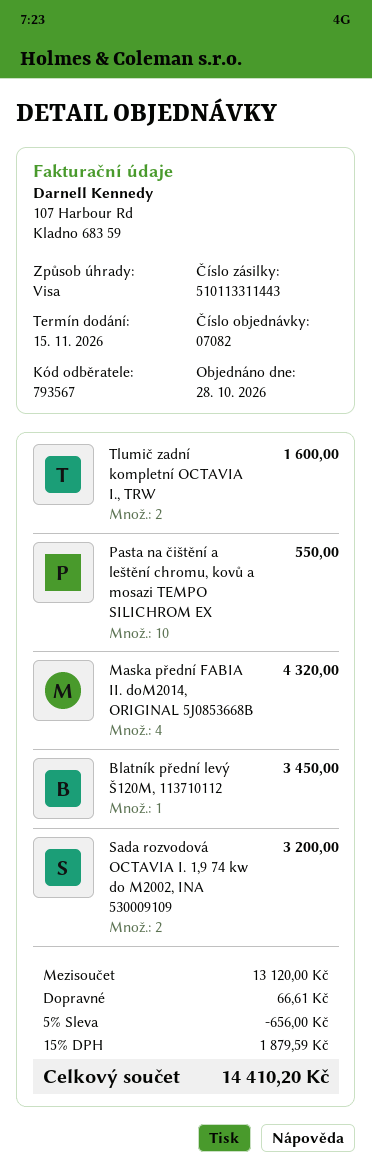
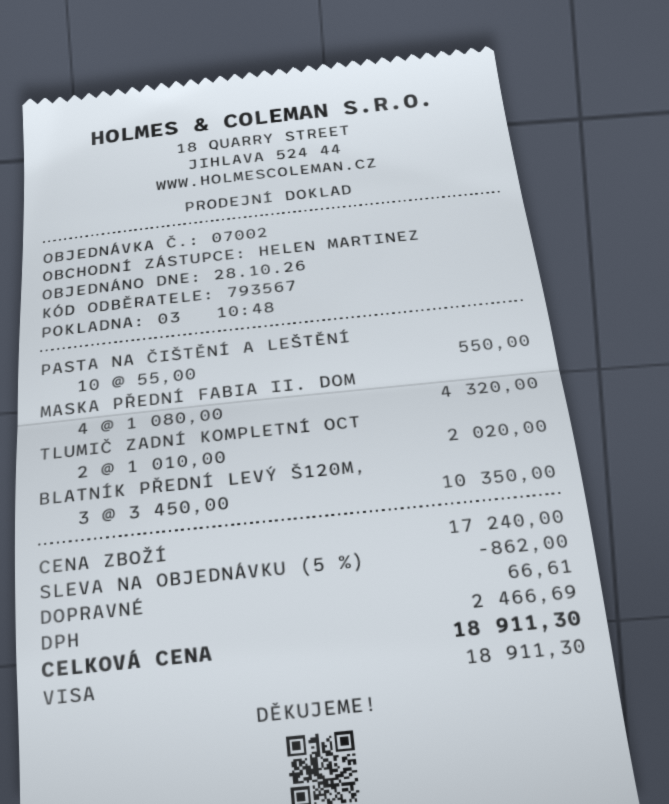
order number: 07082 -> 07002
Tlumič zadní kompletní OCTAVIA I., TRW: 2 for 1600.00 -> 2 for 2020.00
Blatník přední levý Š120M, 113710112: 1 for 3450.00 -> 3 for 10350.00
Sada rozvodová OCTAVIA I. 1,9 74 kw do M2002, INA 530009109: 2 for 3200.00 -> none
subtotal: 13120.00 -> 17240.00
discount: 5% = 656.00 -> 5% = 862.00
tax: 1879.59 -> 2466.69
total: 14410.20 -> 18911.30

